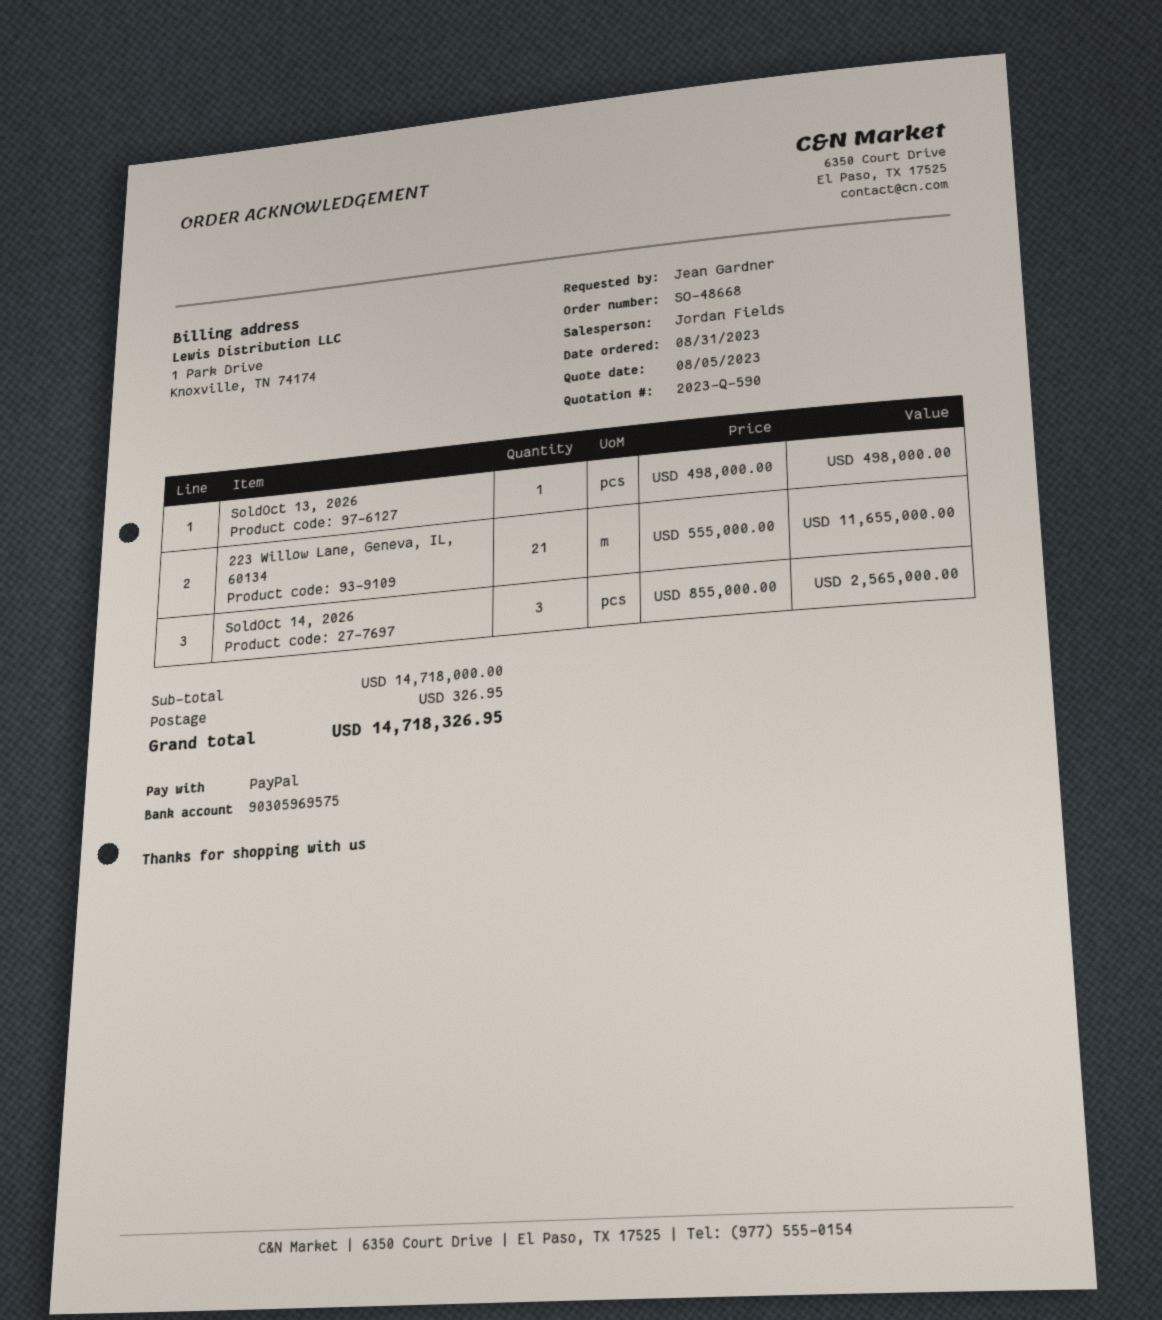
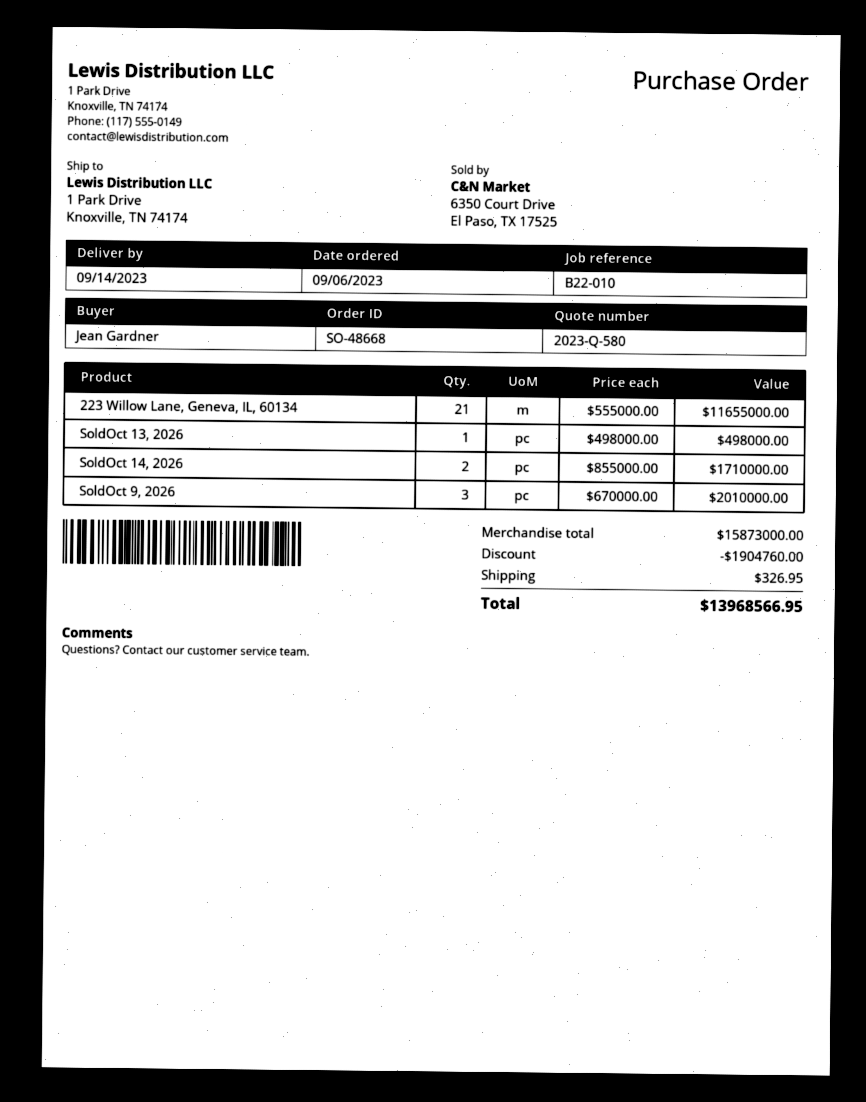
quote number: 2023-Q-590 -> 2023-Q-580
order date: 2023-08-31 -> 2023-09-06
SoldOct 14, 2026: 3 x 855000.00 = 2565000.00 -> 2 x 855000.00 = 1710000.00
SoldOct 9, 2026: none -> 3 x 670000.00 = 2010000.00
subtotal: 14718000.00 -> 15873000.00
discount: none -> 1904760.00
total: 14718326.95 -> 13968566.95

